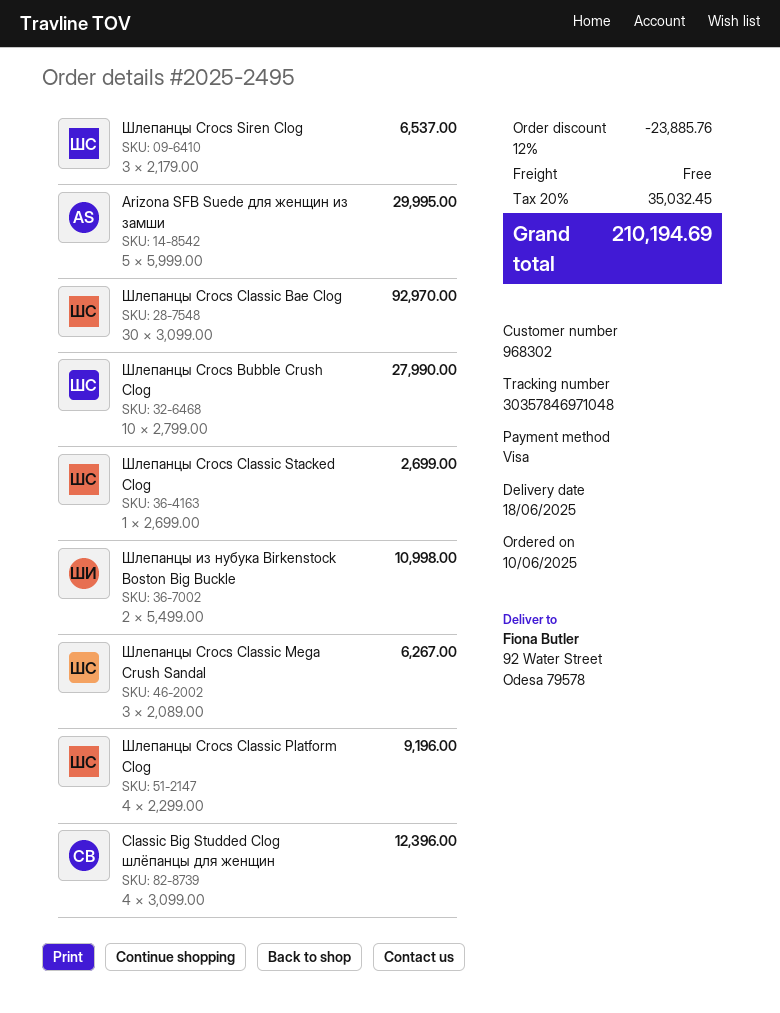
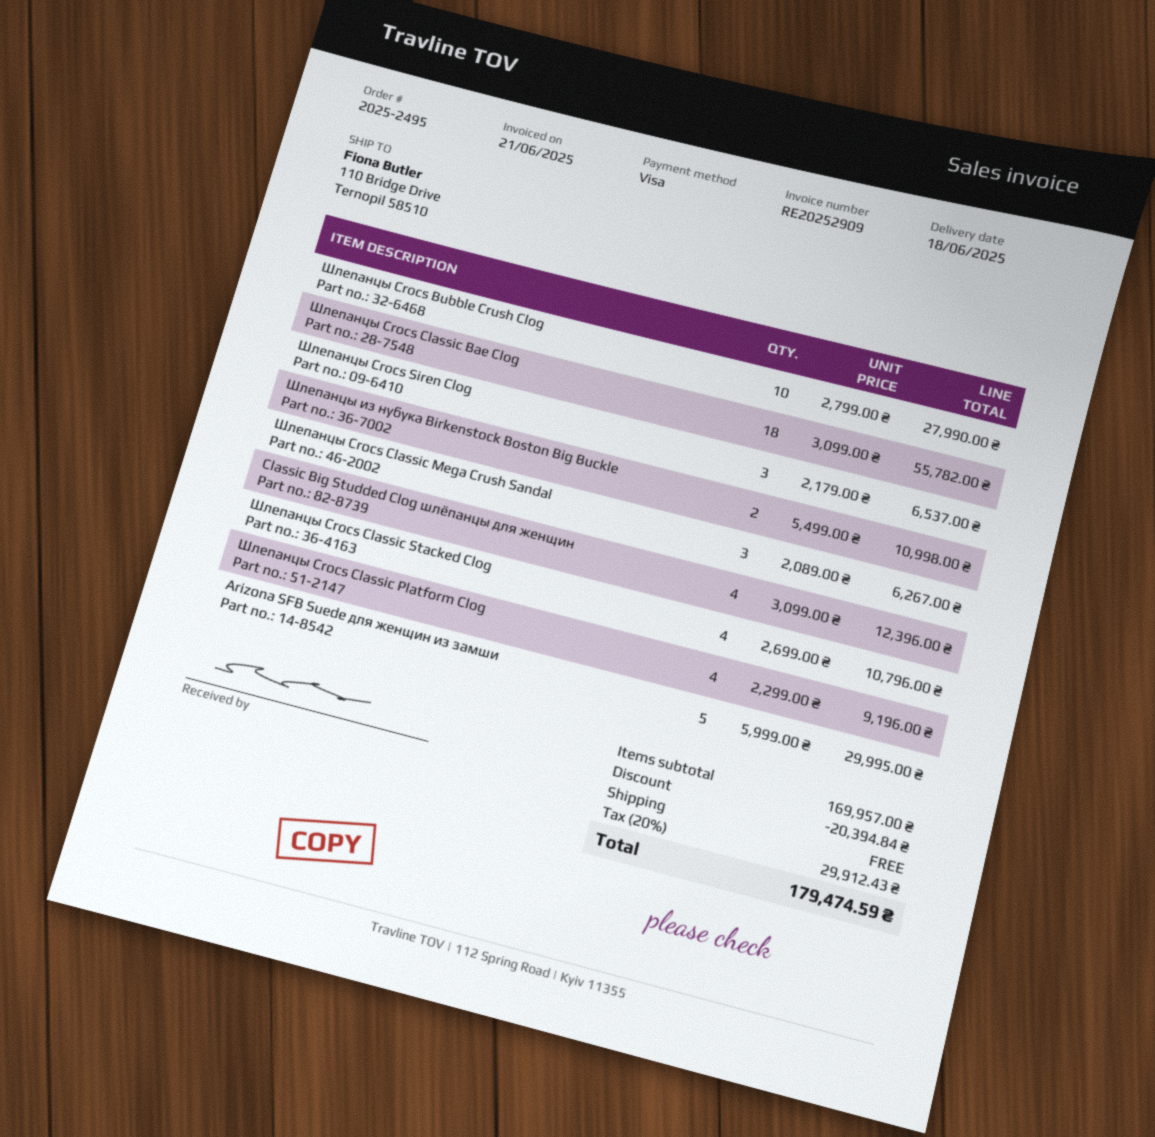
ship to: 92 Water Street, Odesa 79578 -> 110 Bridge Drive, Ternopil 58510
Шлепанцы Crocs Classic Bae Clog: 30 x 3099.00 = 92970.00 -> 18 x 3099.00 = 55782.00
Шлепанцы Crocs Classic Stacked Clog: 1 x 2699.00 = 2699.00 -> 4 x 2699.00 = 10796.00
discount: 23885.76 -> 20394.84
tax: 20% = 35032.45 -> 20% = 29912.43
total: 210194.69 -> 179474.59

